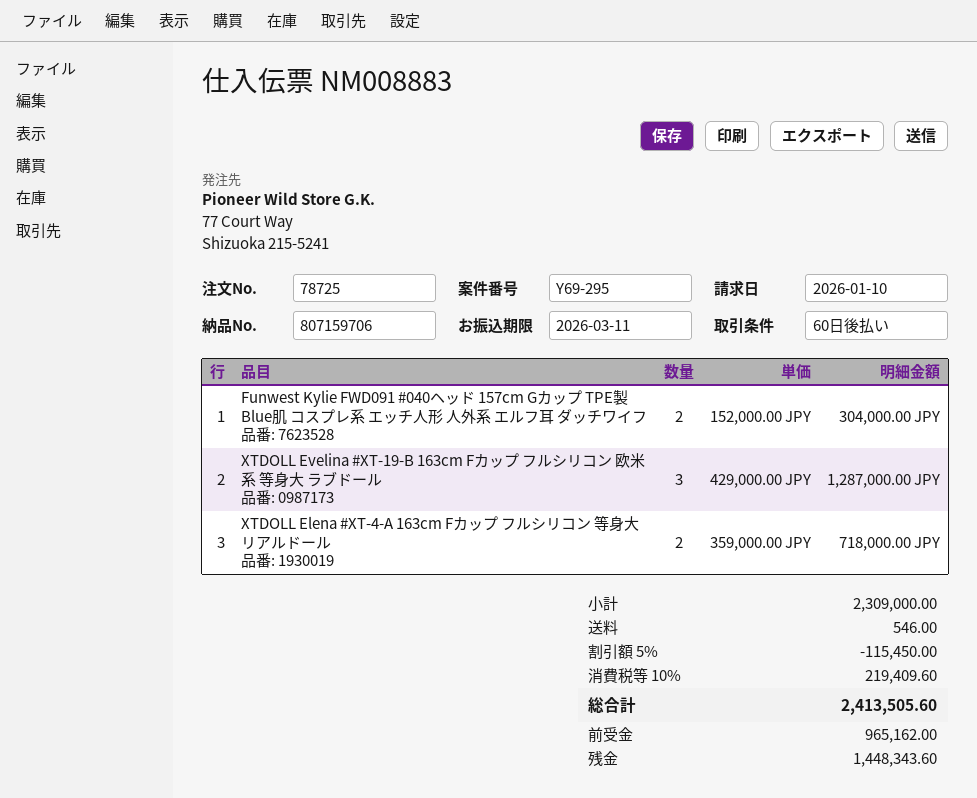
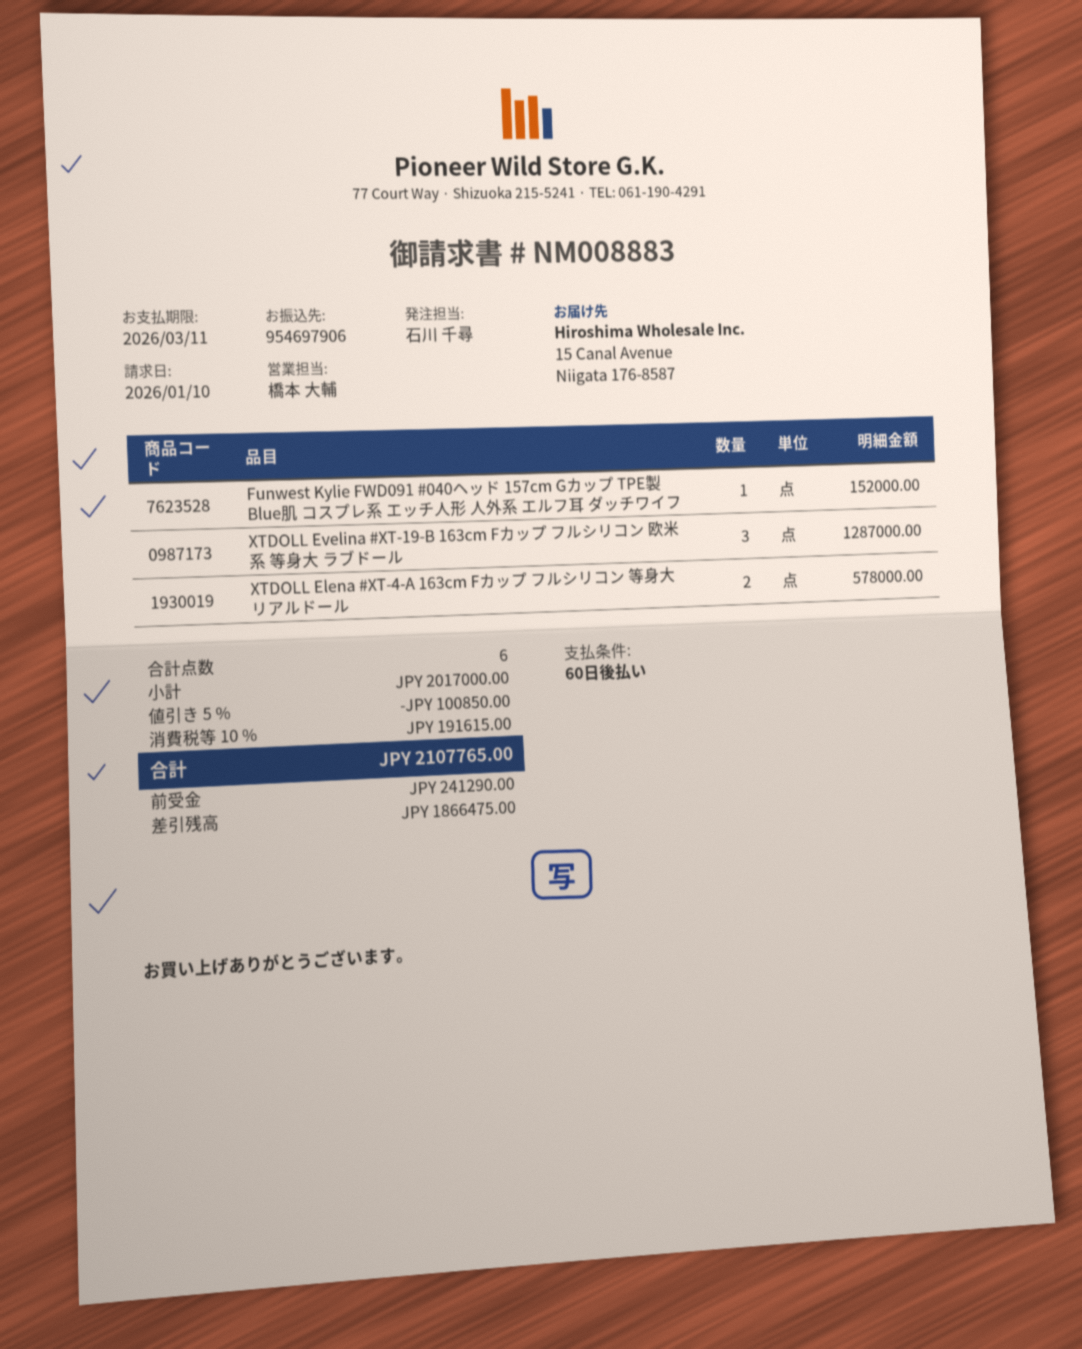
Funwest Kylie FWD091 #040ヘッド 157cm Gカップ TPE製 Blue肌 コスプレ系 エッチ人形 人外系 エルフ耳 ダッチワイフ: 2 for 304000.00 -> 1 for 152000.00
XTDOLL Elena #XT-4-A 163cm Fカップ フルシリコン 等身大 リアルドール: 2 for 718000.00 -> 2 for 578000.00
subtotal: 2309000.00 -> 2017000.00
discount: 5% = 115450.00 -> 5% = 100850.00
shipping: 546.00 -> none
tax: 10% = 219409.60 -> 10% = 191615.00
total: 2413505.60 -> 2107765.00
deposit: 965162.00 -> 241290.00
balance: 1448343.60 -> 1866475.00

